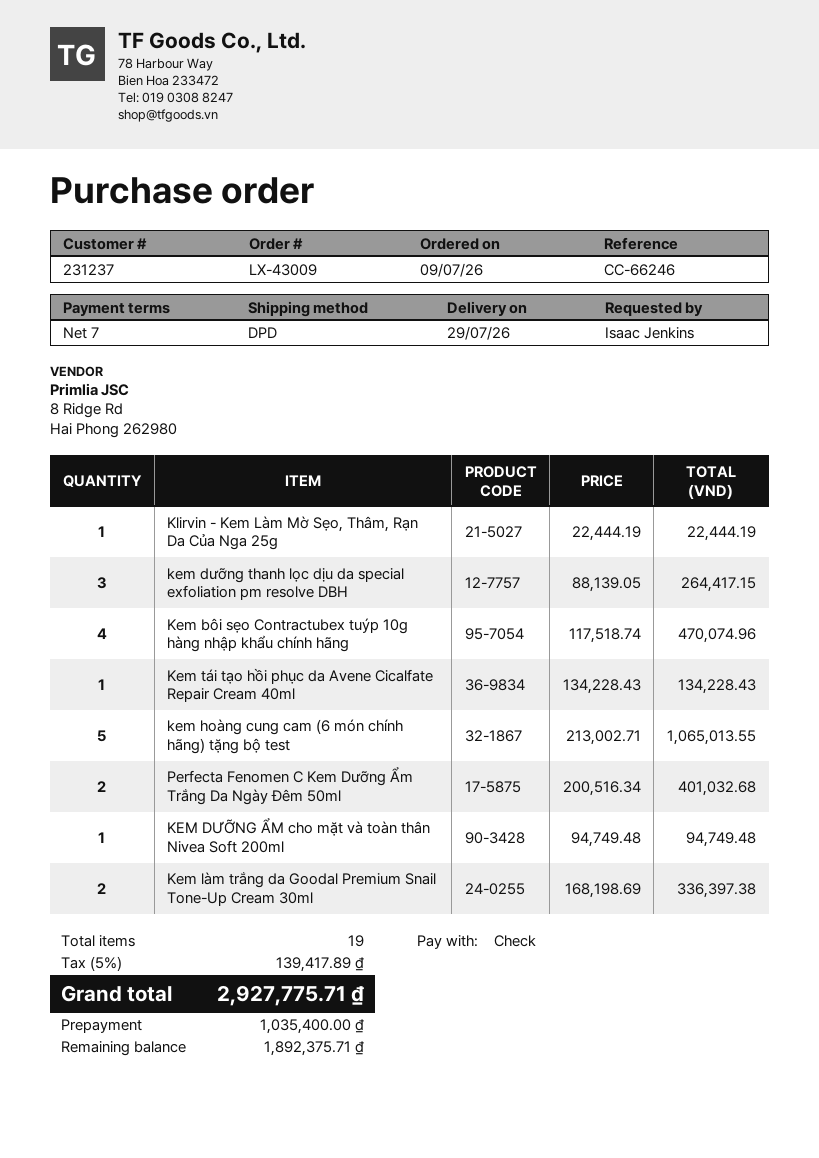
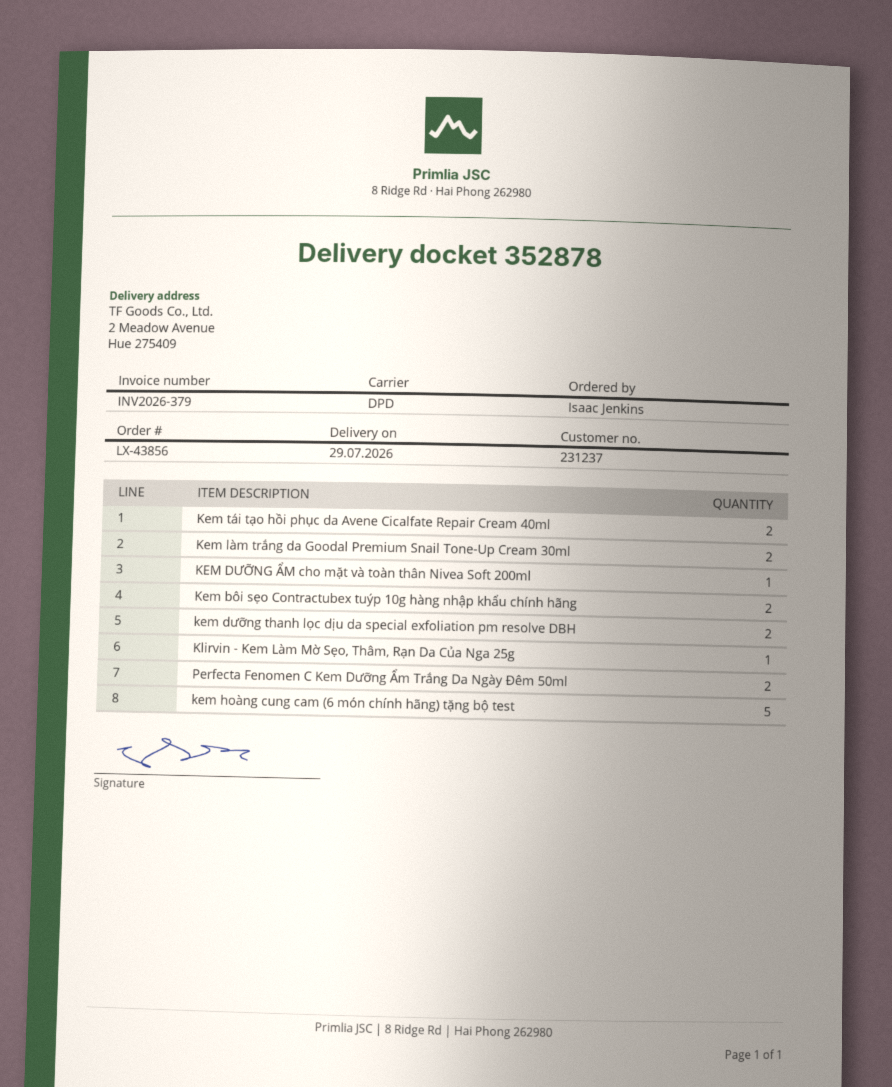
order number: LX-43009 -> LX-43856
kem dưỡng thanh lọc dịu da special exfoliation pm resolve DBH: 3 -> 2
Kem bôi sẹo Contractubex tuýp 10g hàng nhập khẩu chính hãng: 4 -> 2
Kem tái tạo hồi phục da Avene Cicalfate Repair Cream 40ml: 1 -> 2

